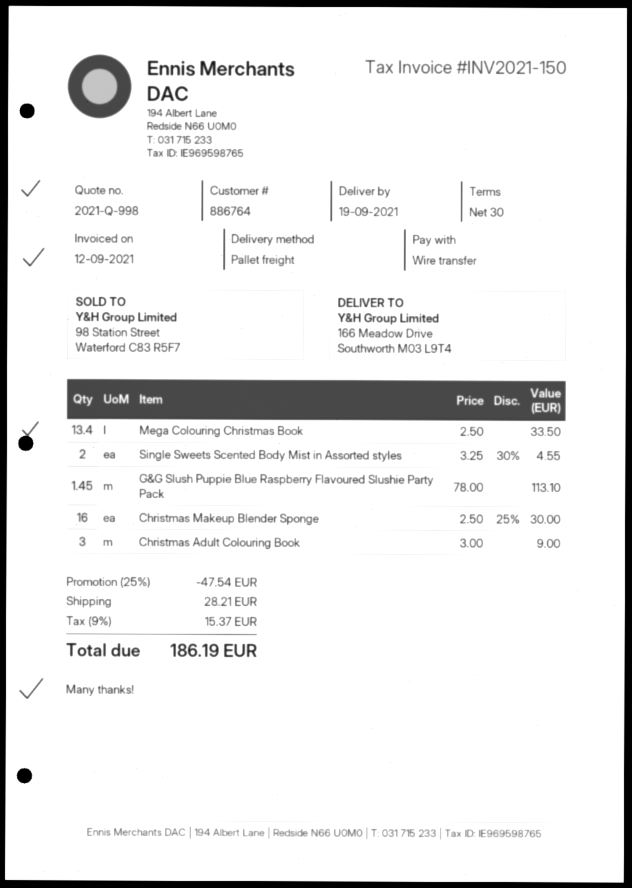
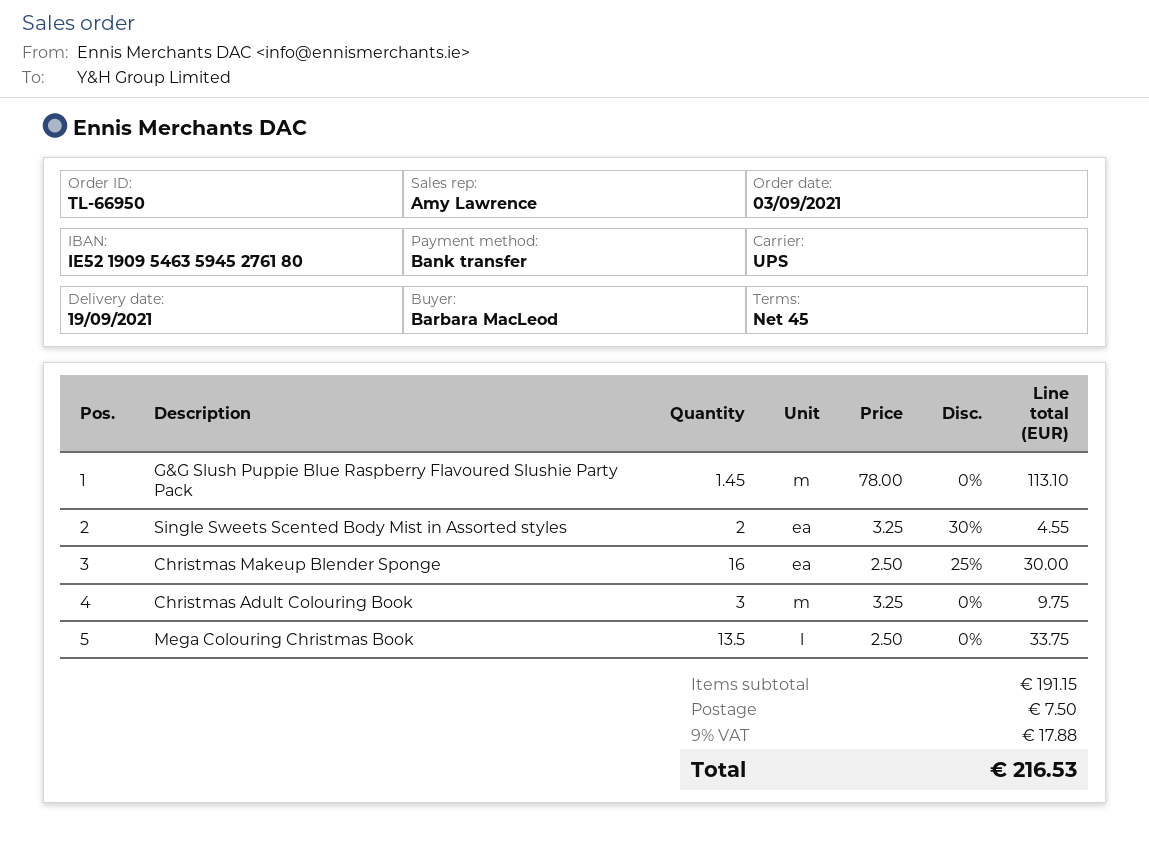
payment terms: 30 days -> 45 days
shipping method: pallet freight -> UPS
Mega Colouring Christmas Book: 13.4 x 2.50 = 33.50 -> 13.5 x 2.50 = 33.75
Christmas Adult Colouring Book: 3 x 3.00 = 9.00 -> 3 x 3.25 = 9.75
discount: 25% = 47.54 -> none
shipping: 28.21 -> 7.50
tax: 9% = 15.37 -> 9% = 17.88
total: 186.19 -> 216.53

